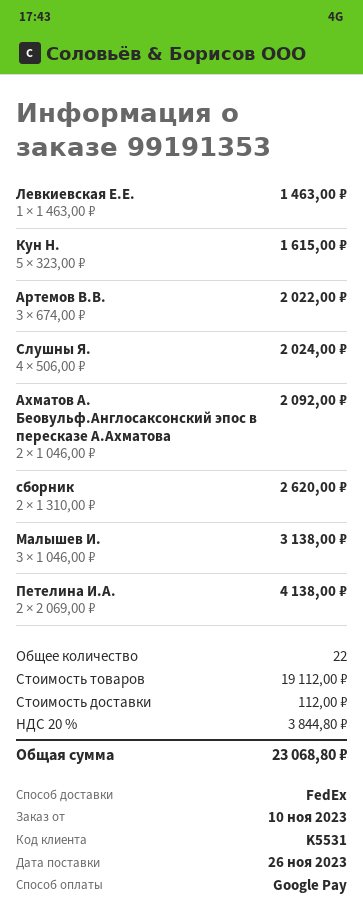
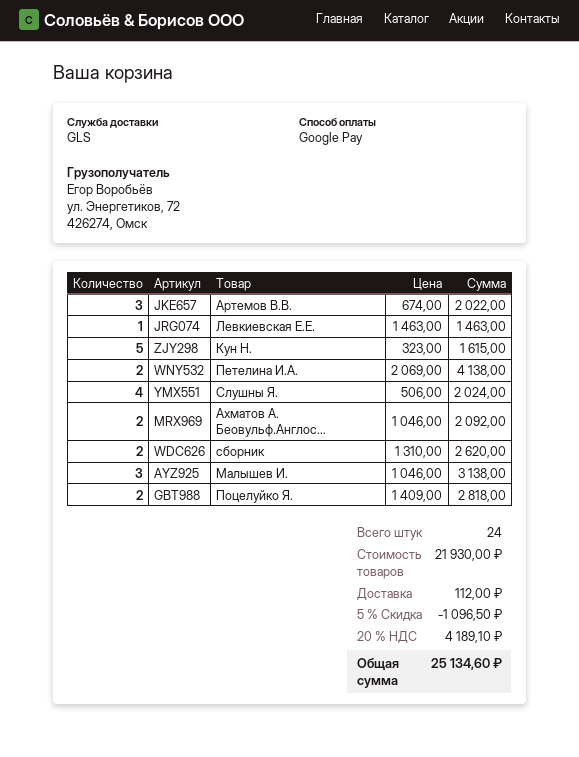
shipping method: FedEx -> GLS
Поцелуйко Я.: none -> 2 x 1409.00 = 2818.00
total quantity: 22 -> 24
subtotal: 19112.00 -> 21930.00
discount: none -> 5% = 1096.50
tax: 20% = 3844.80 -> 20% = 4189.10
total: 23068.80 -> 25134.60

